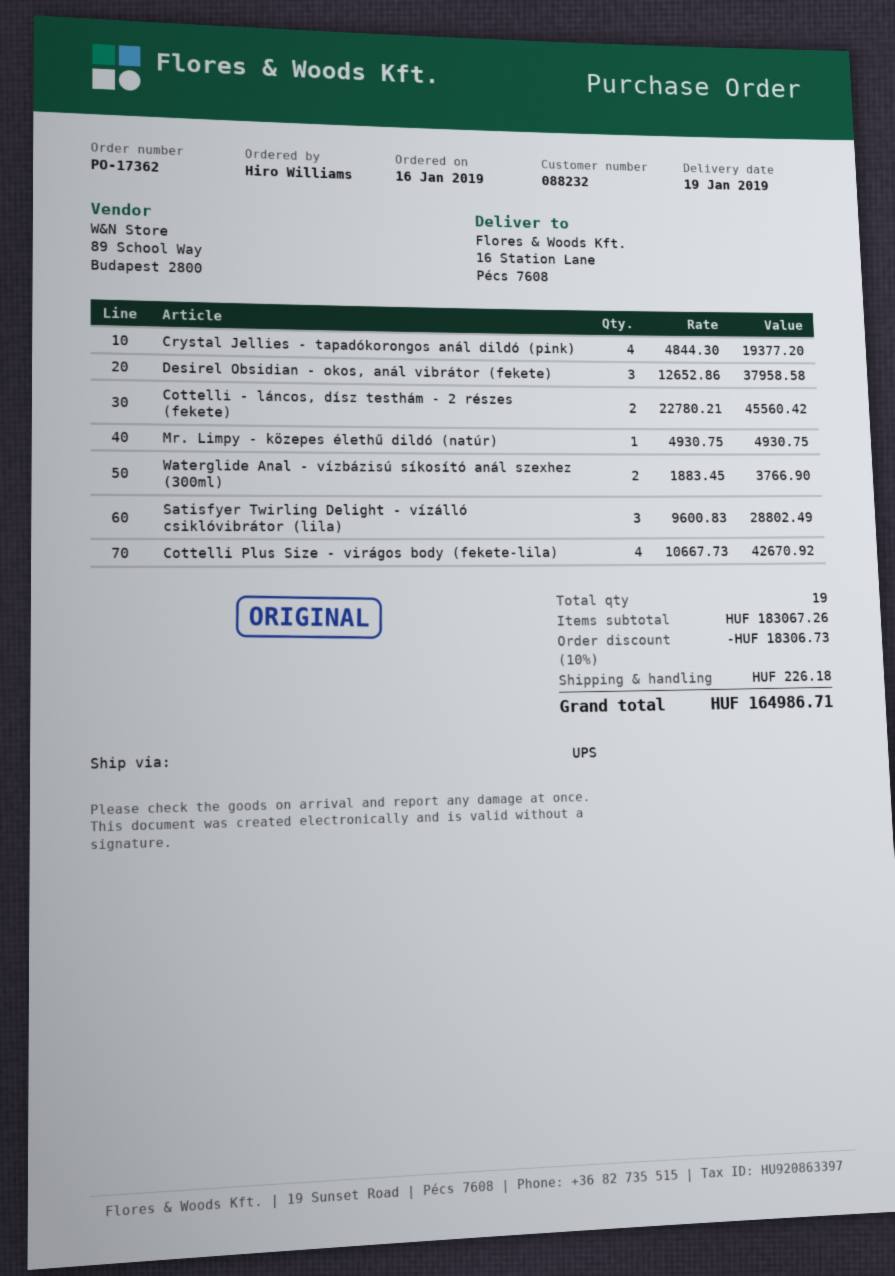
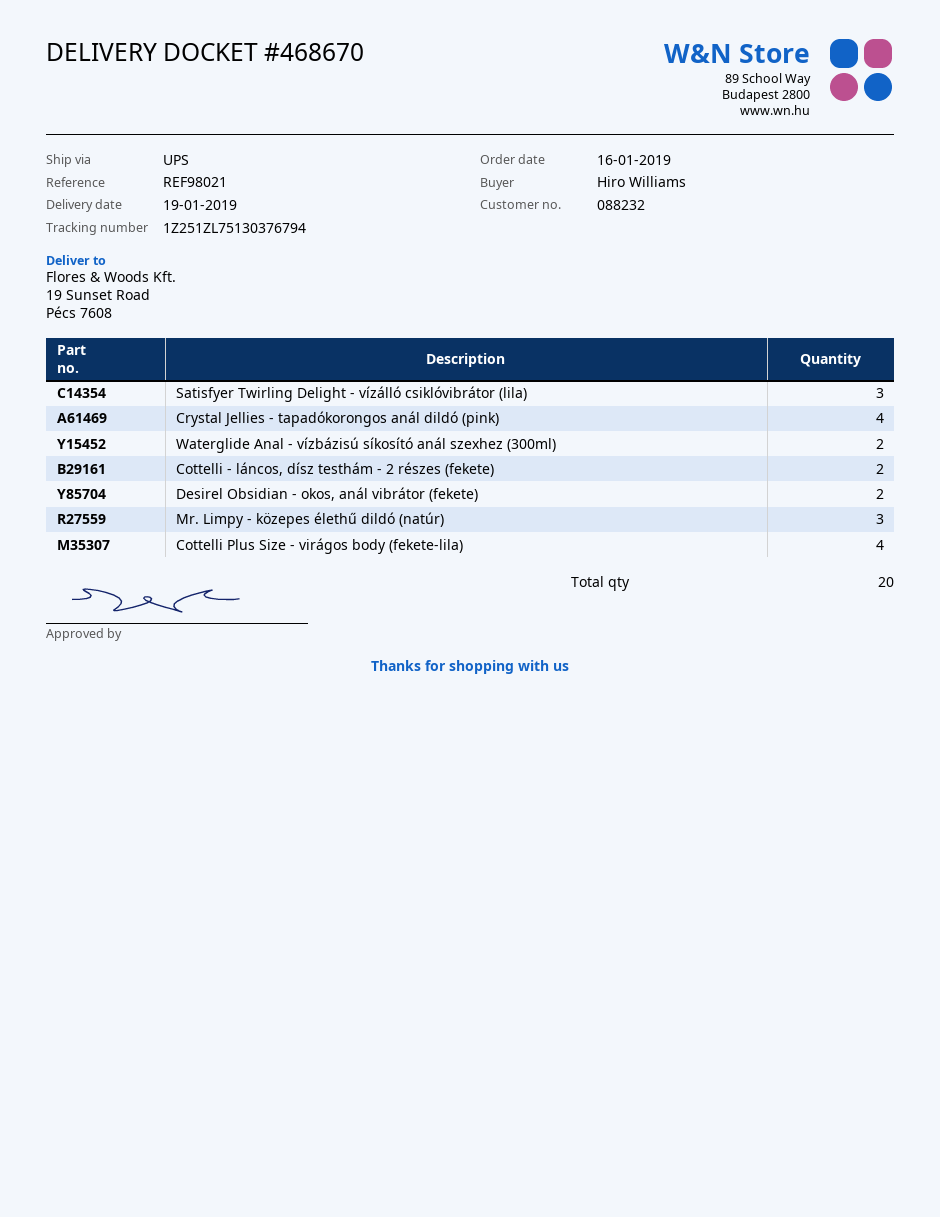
ship to: 16 Station Lane, Pécs 7608 -> 19 Sunset Road, Pécs 7608
Desirel Obsidian - okos, anál vibrátor (fekete): 3 -> 2
Mr. Limpy - közepes élethű dildó (natúr): 1 -> 3
total quantity: 19 -> 20

